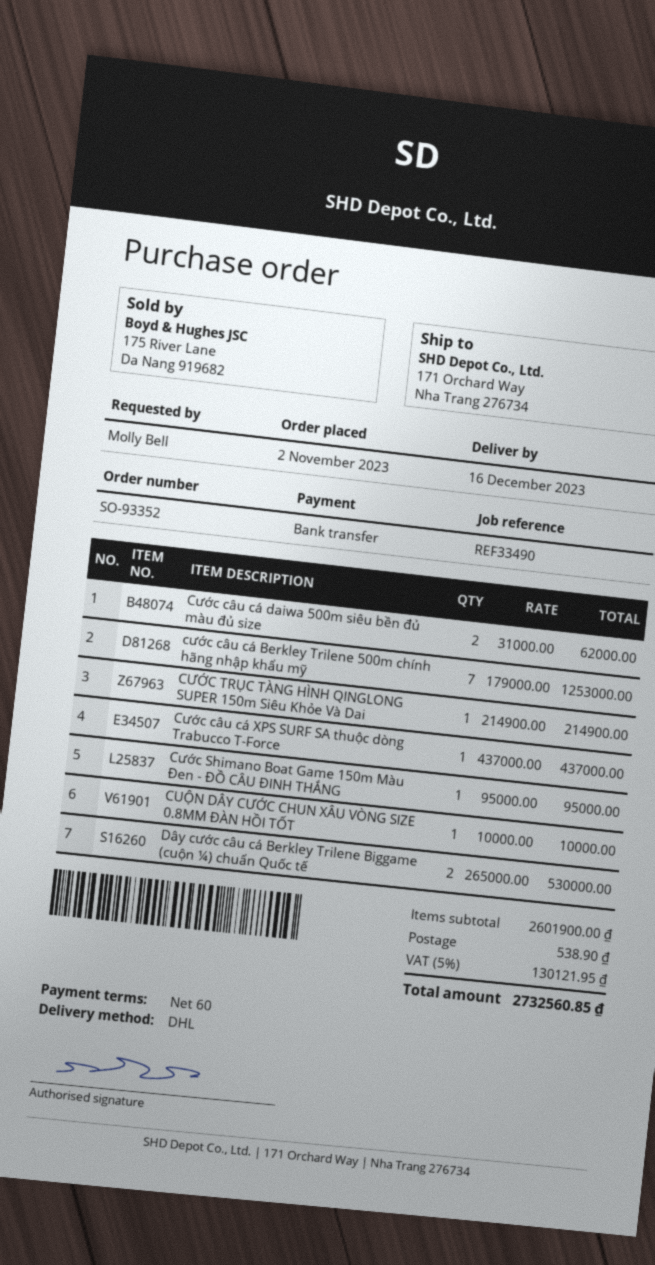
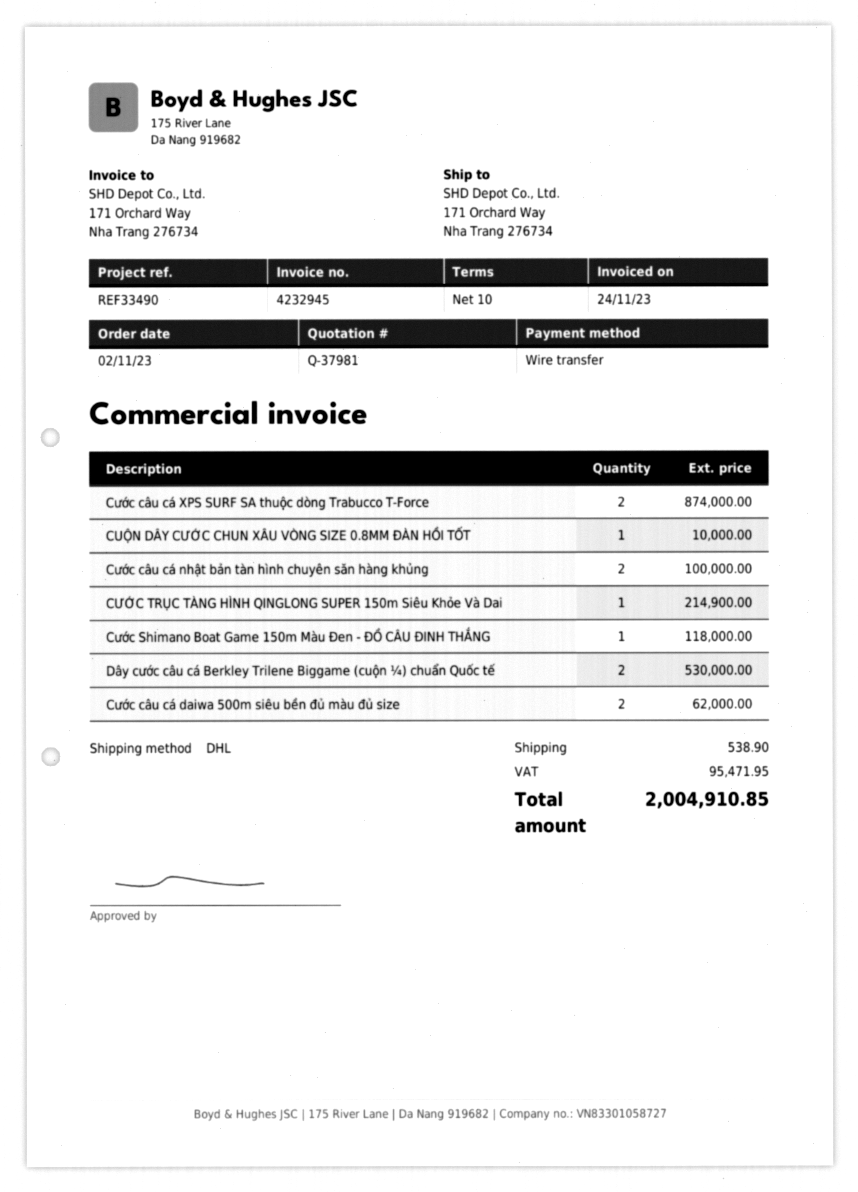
payment terms: 60 days -> 10 days
cước câu cá Berkley Trilene 500m chính hãng nhập khẩu mỹ: 7 for 1253000.00 -> none
Cước câu cá XPS SURF SA thuộc dòng Trabucco T-Force: 1 for 437000.00 -> 2 for 874000.00
Cước Shimano Boat Game 150m Màu Đen - ĐỒ CÂU ĐINH THẮNG: 1 for 95000.00 -> 1 for 118000.00
Cước câu cá nhật bản tàn hình chuyên săn hàng khủng: none -> 2 for 100000.00
tax: 130121.95 -> 95471.95
total: 2732560.85 -> 2004910.85

